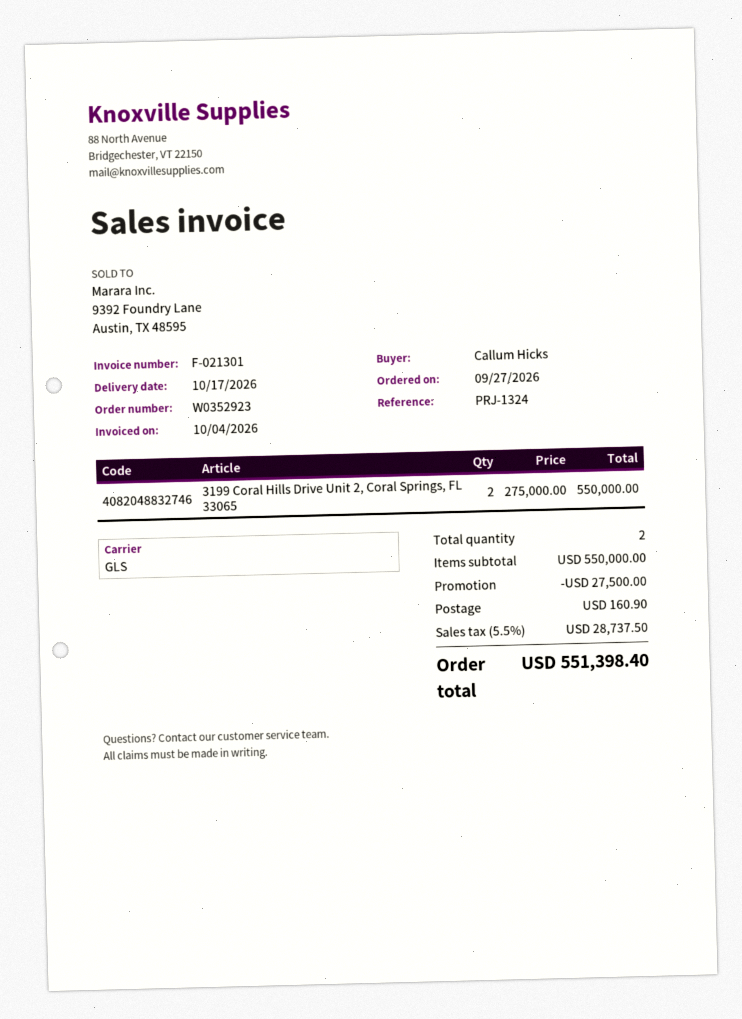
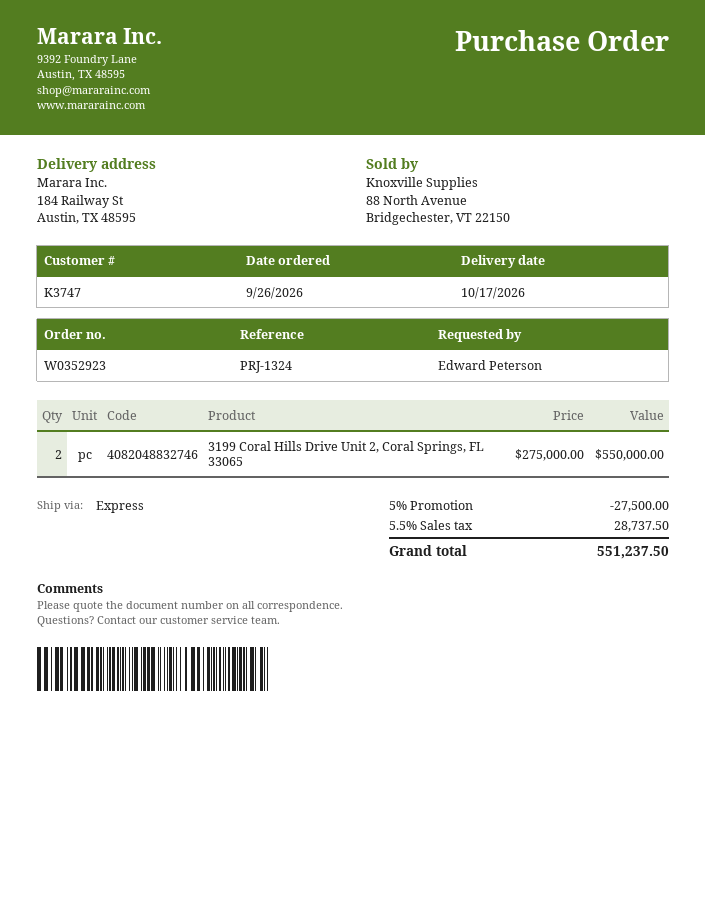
order date: 2026-09-27 -> 2026-09-26
ordered by: Callum Hicks -> Edward Peterson
shipping method: GLS -> express
shipping: 160.90 -> none
total: 551398.40 -> 551237.50

